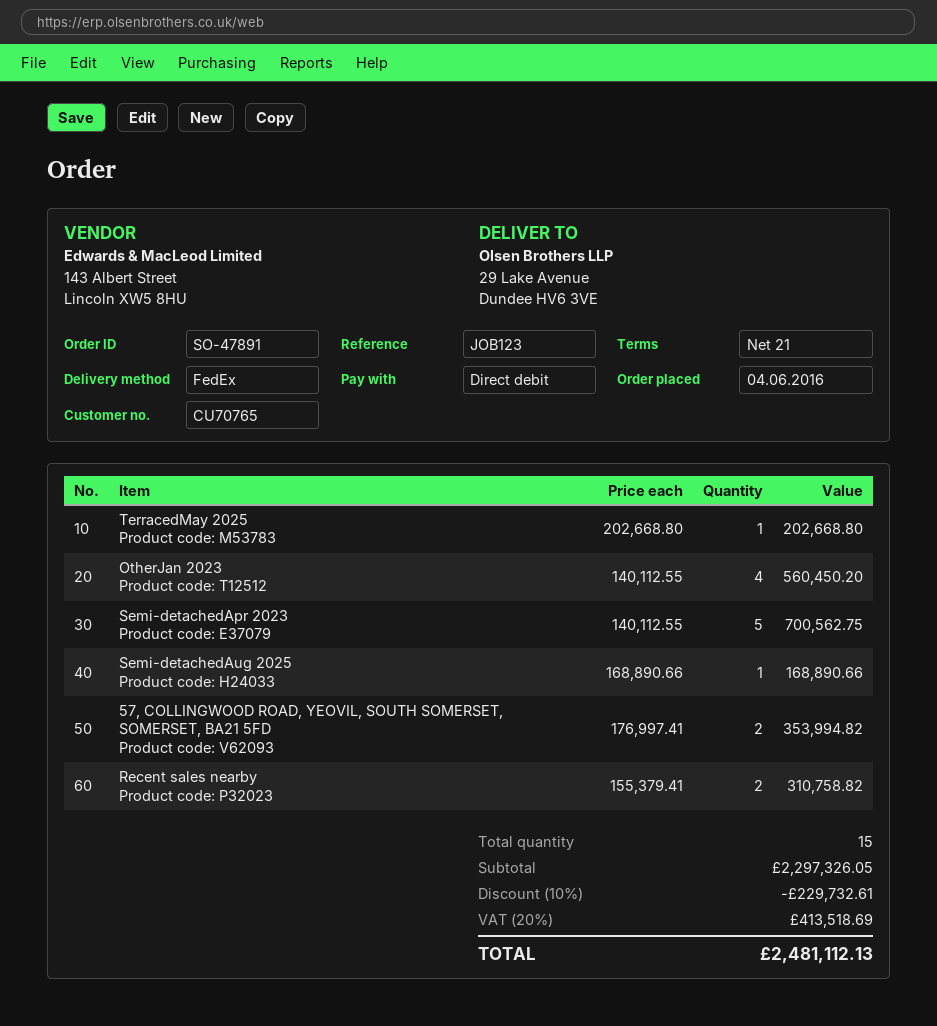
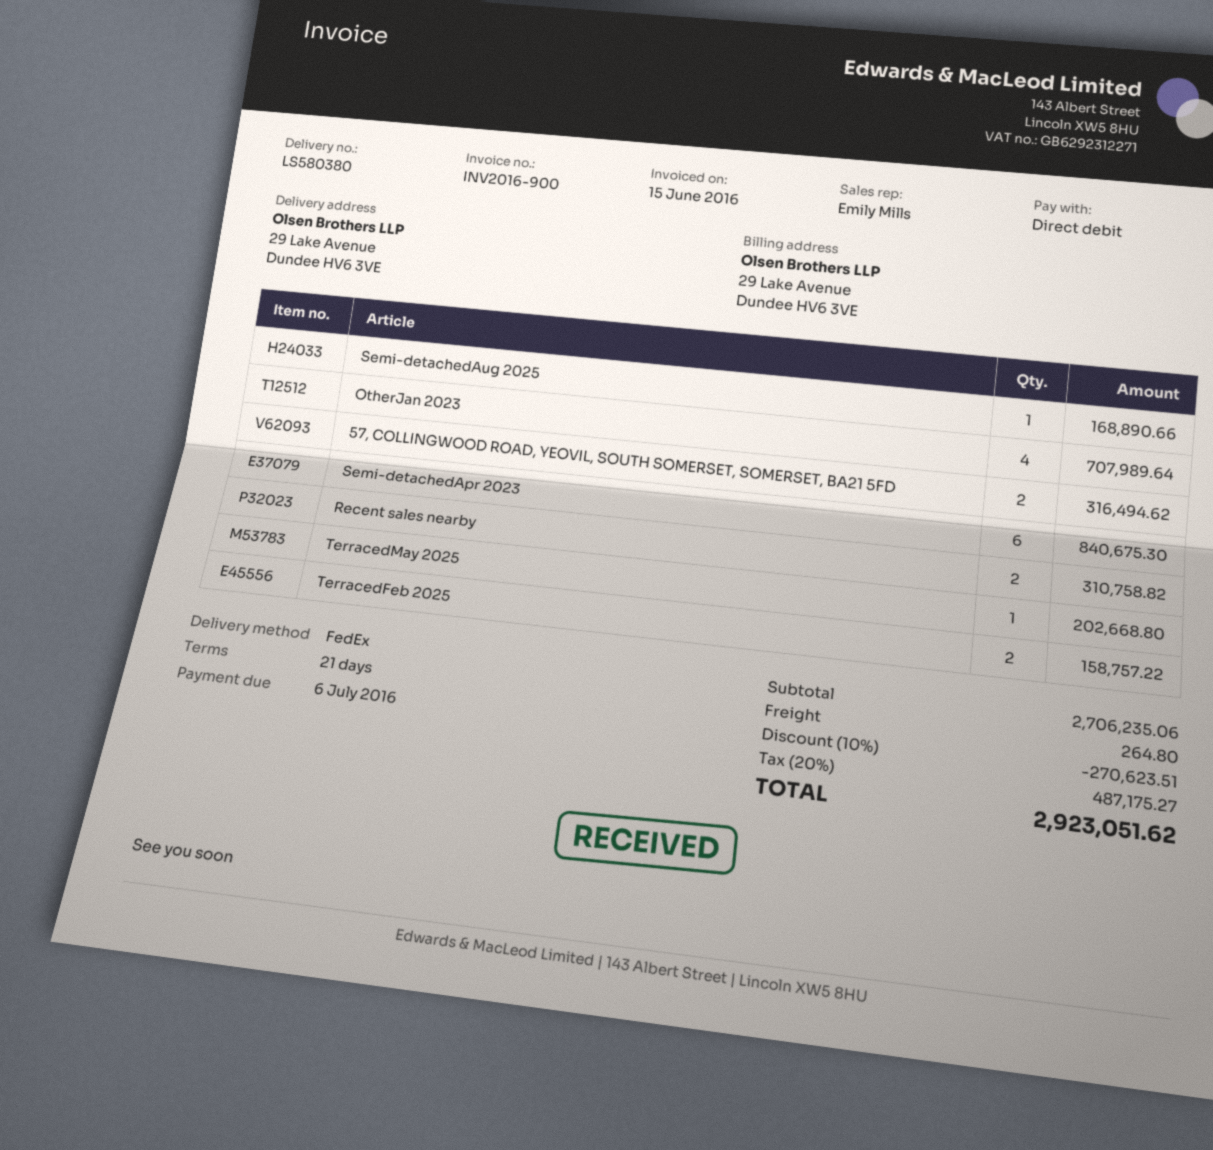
OtherJan 2023: 4 for 560450.20 -> 4 for 707989.64
Semi-detachedApr 2023: 5 for 700562.75 -> 6 for 840675.30
57, COLLINGWOOD ROAD, YEOVIL, SOUTH SOMERSET, SOMERSET, BA21 5FD: 2 for 353994.82 -> 2 for 316494.62
TerracedFeb 2025: none -> 2 for 158757.22
subtotal: 2297326.05 -> 2706235.06
discount: 10% = 229732.61 -> 10% = 270623.51
shipping: none -> 264.80
tax: 20% = 413518.69 -> 20% = 487175.27
total: 2481112.13 -> 2923051.62

